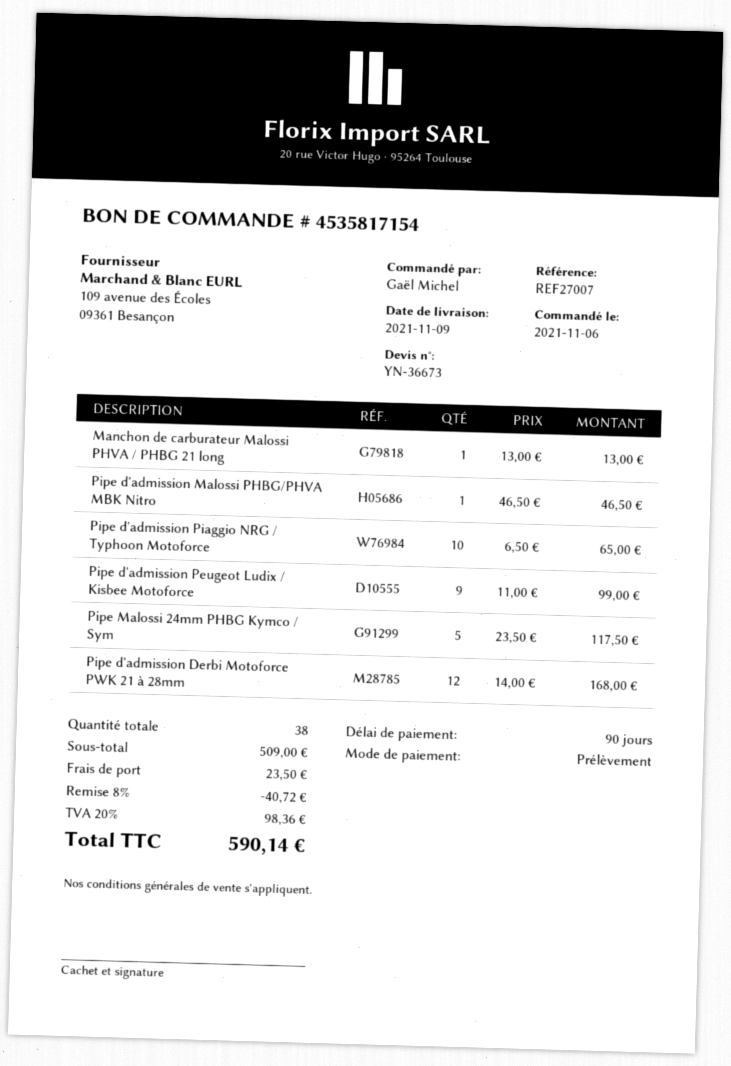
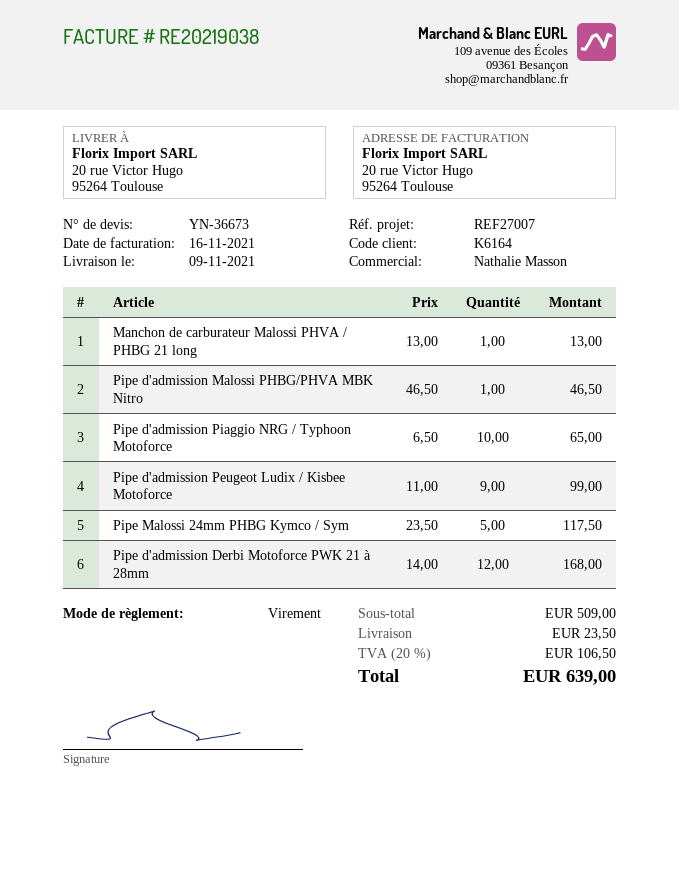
payment method: direct debit -> bank transfer
discount: 8% = 40.72 -> none
tax: 20% = 98.36 -> 20% = 106.50
total: 590.14 -> 639.00

